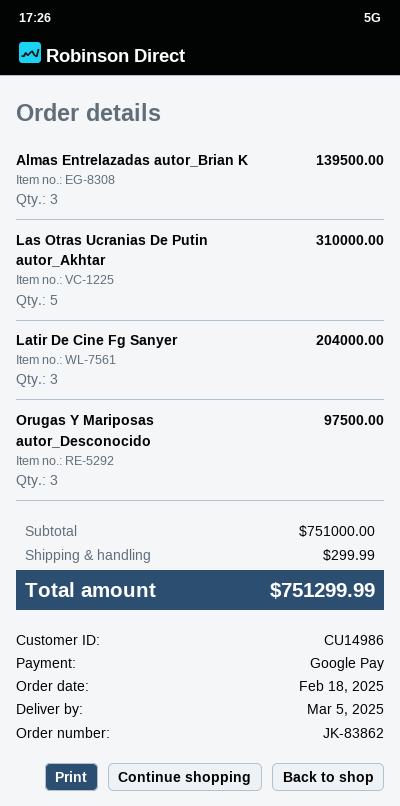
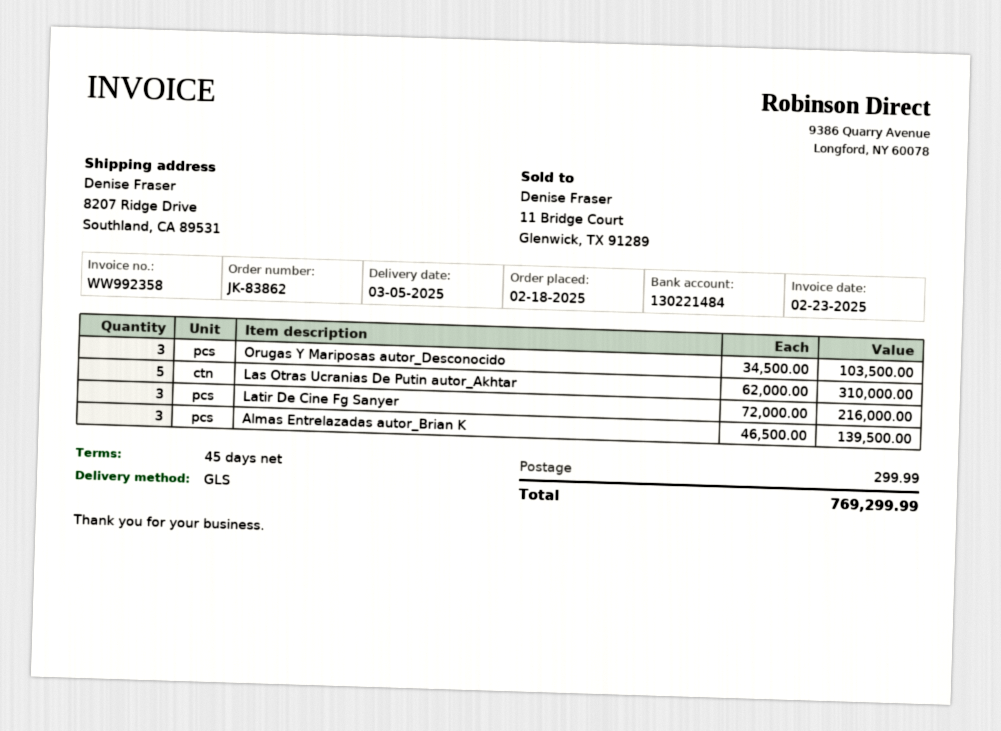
Latir De Cine Fg Sanyer: 3 for 204000.00 -> 3 for 216000.00
Orugas Y Mariposas autor_Desconocido: 3 for 97500.00 -> 3 for 103500.00
total: 751299.99 -> 769299.99

